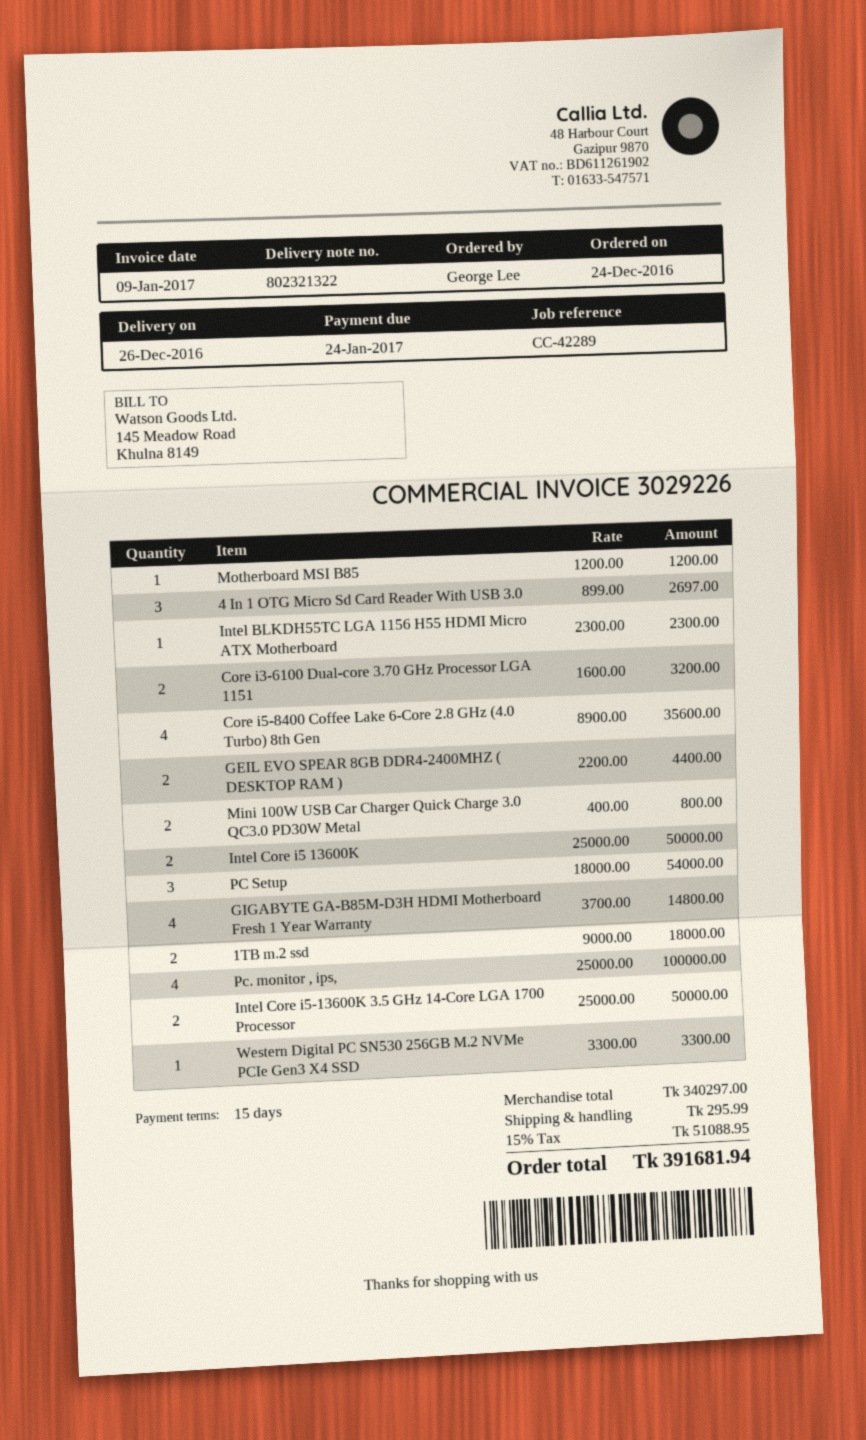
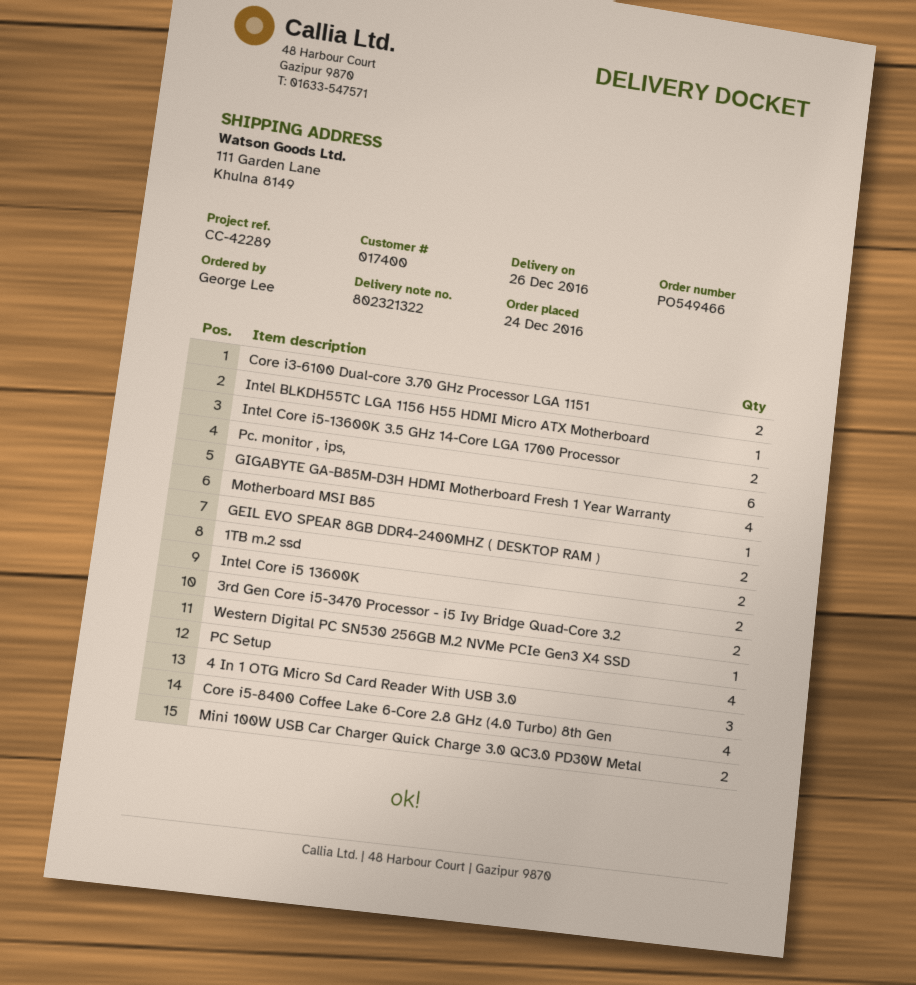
PC Setup: 3 -> 4
Pc. monitor , ips,: 4 -> 6
3rd Gen Core i5-3470 Processor - i5 Ivy Bridge Quad-Core 3.2: none -> 2

